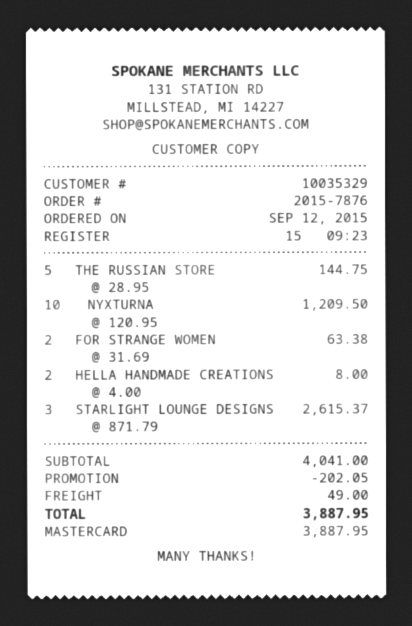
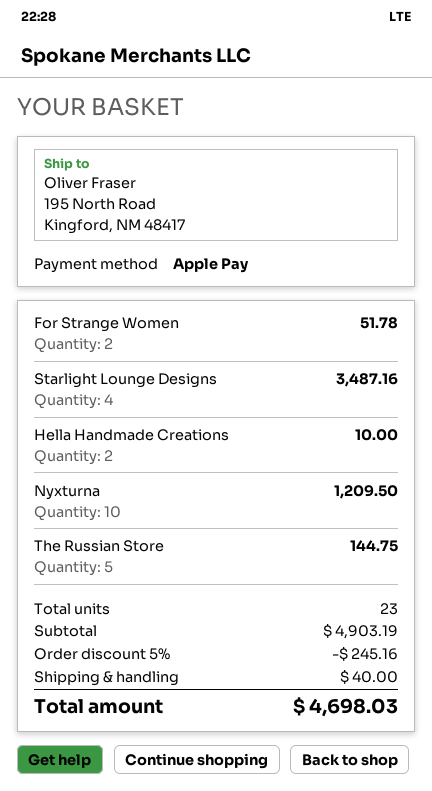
payment method: Mastercard -> Apple Pay
FOR STRANGE WOMEN: 2 for 63.38 -> 2 for 51.78
HELLA HANDMADE CREATIONS: 2 for 8.00 -> 2 for 10.00
STARLIGHT LOUNGE DESIGNS: 3 for 2615.37 -> 4 for 3487.16
subtotal: 4041.00 -> 4903.19
discount: 202.05 -> 245.16
shipping: 49.00 -> 40.00
total: 3887.95 -> 4698.03

